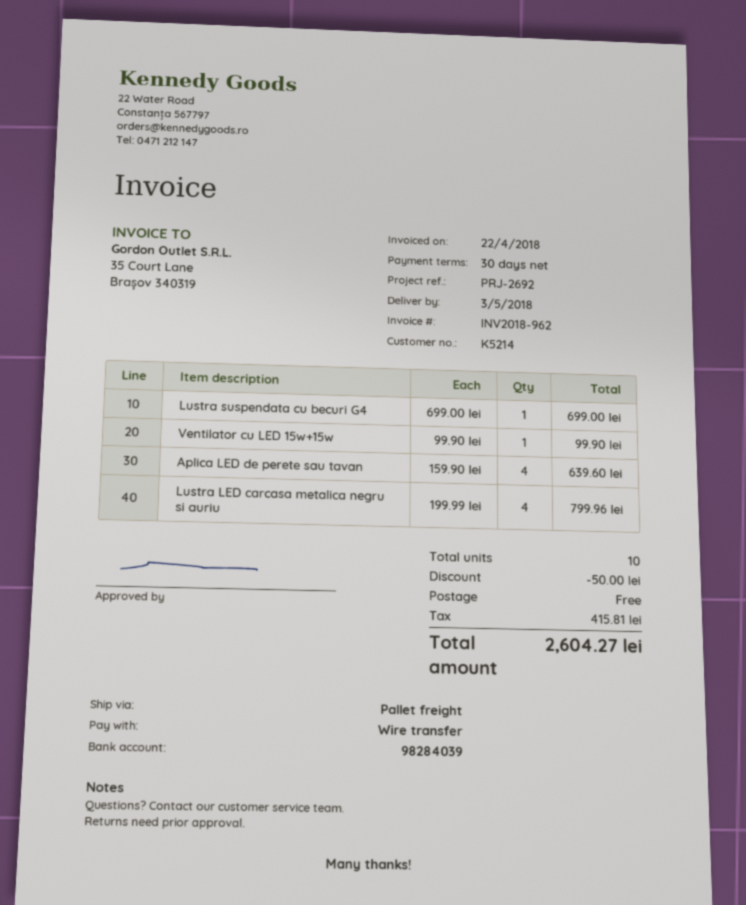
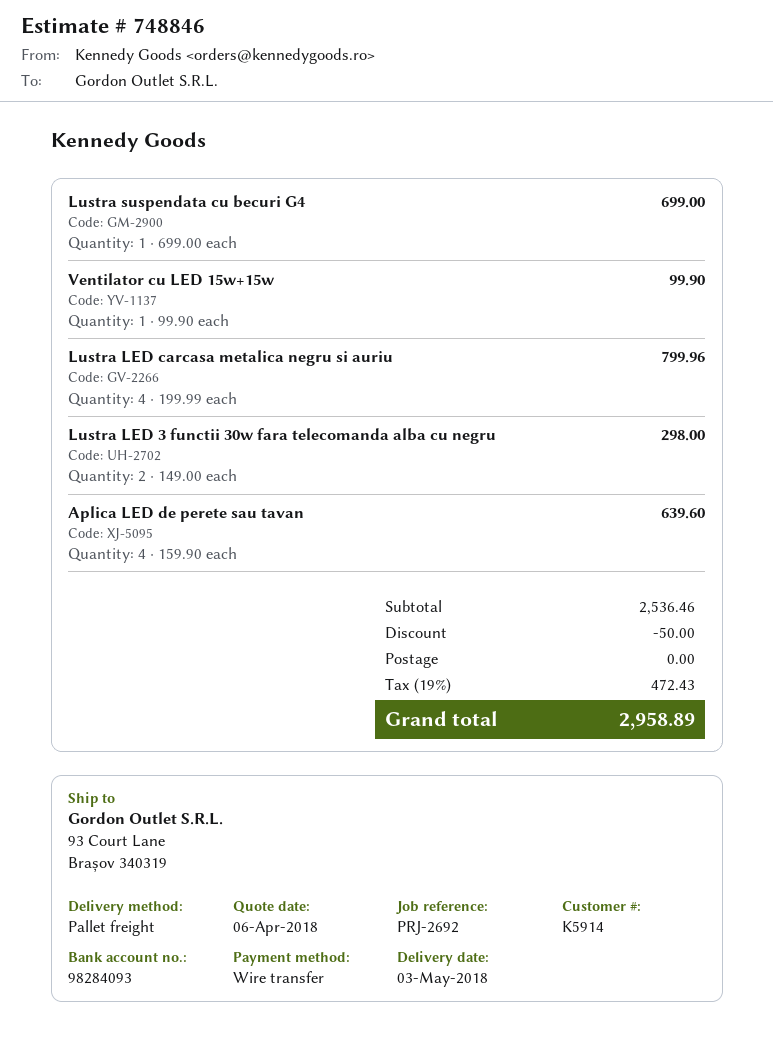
customer number: K5214 -> K5914
bank account: 98284039 -> 98284093
Lustra LED 3 functii 30w fara telecomanda alba cu negru: none -> 2 x 149.00 = 298.00
tax: 415.81 -> 472.43
total: 2604.27 -> 2958.89

